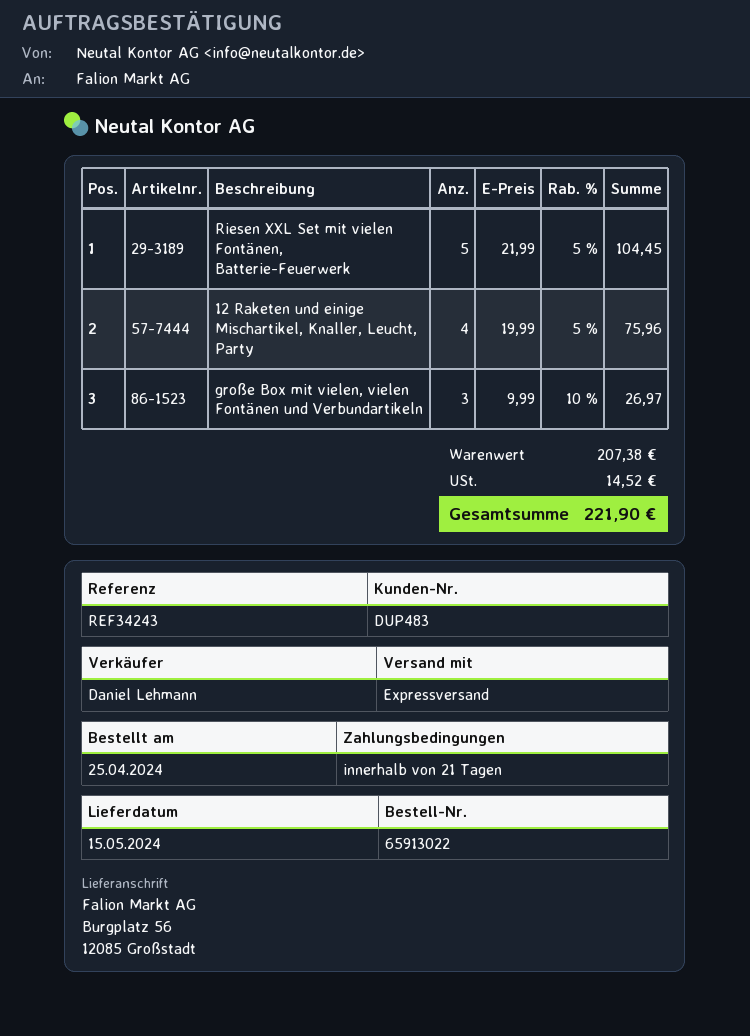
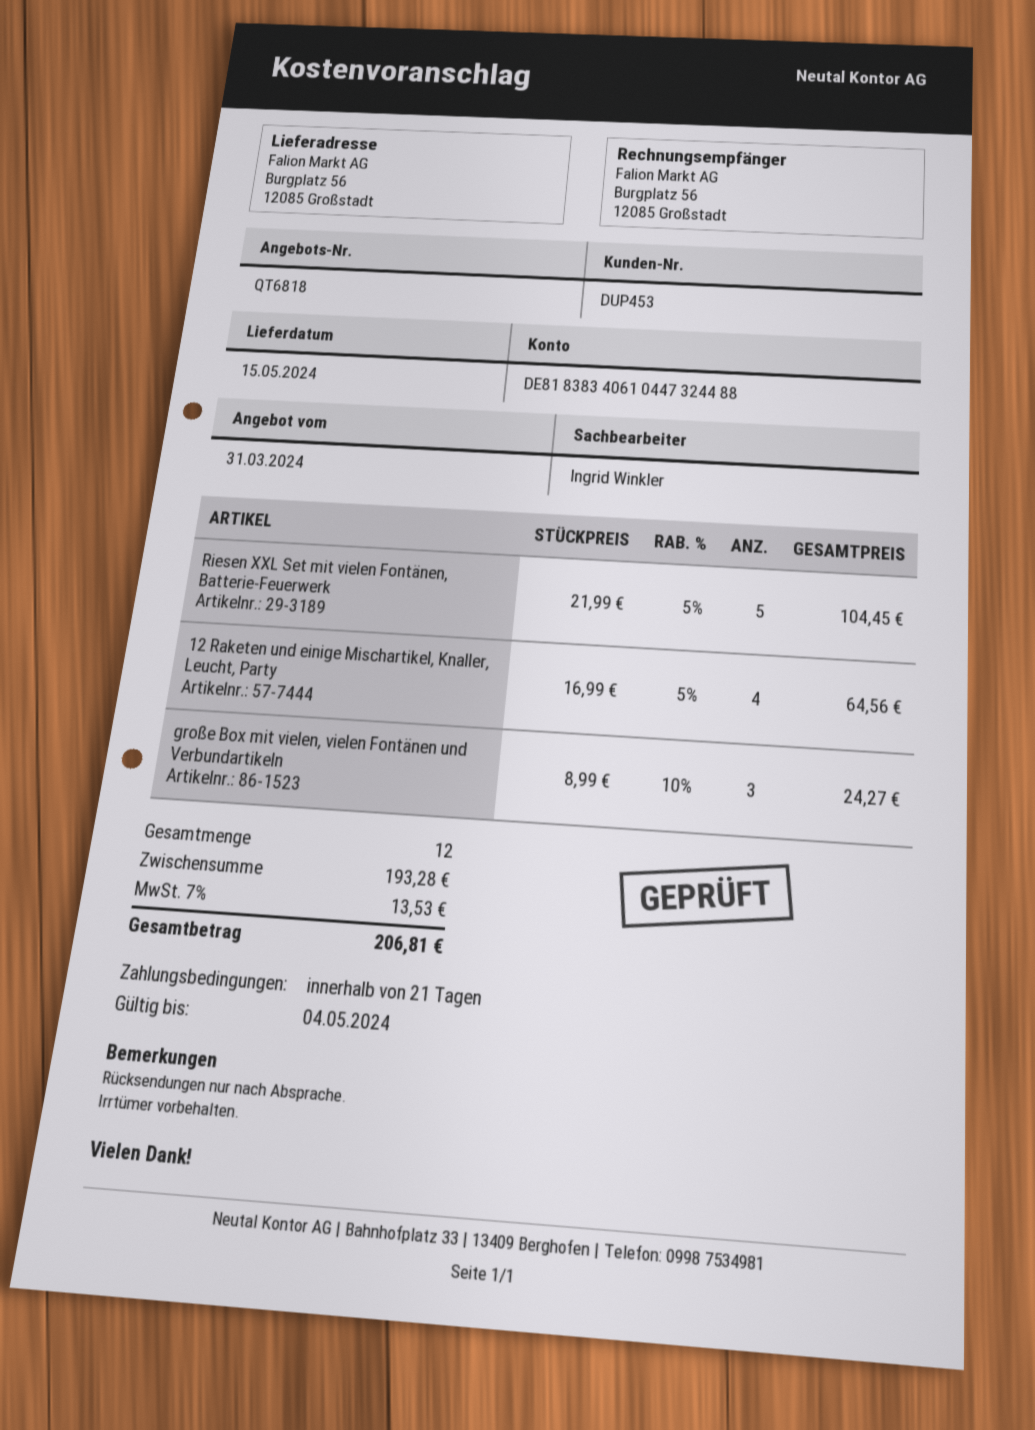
customer number: DUP483 -> DUP453
sales rep: Daniel Lehmann -> Ingrid Winkler
12 Raketen und einige Mischartikel, Knaller, Leucht, Party: 4 x 19.99 - 5% = 75.96 -> 4 x 16.99 - 5% = 64.56
große Box mit vielen, vielen Fontänen und Verbundartikeln: 3 x 9.99 - 10% = 26.97 -> 3 x 8.99 - 10% = 24.27
subtotal: 207.38 -> 193.28
tax: 14.52 -> 13.53
total: 221.90 -> 206.81

